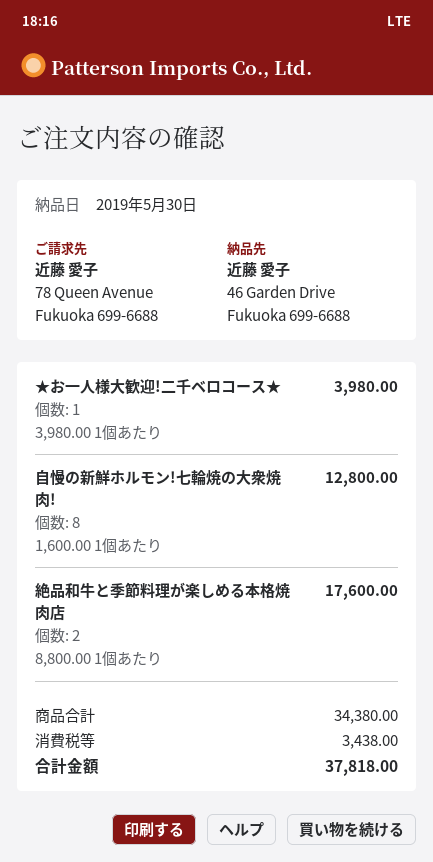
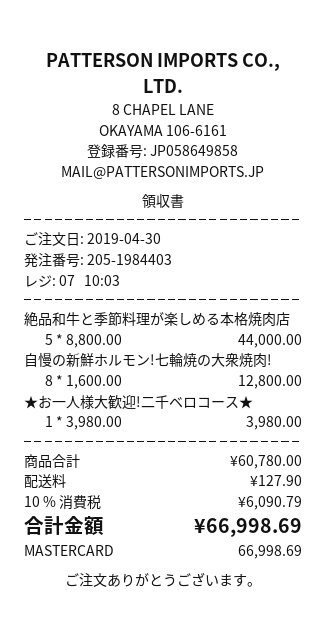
絶品和牛と季節料理が楽しめる本格焼肉店: 2 x 8800.00 = 17600.00 -> 5 x 8800.00 = 44000.00
subtotal: 34380.00 -> 60780.00
shipping: none -> 127.90
tax: 3438.00 -> 6090.79
total: 37818.00 -> 66998.69

